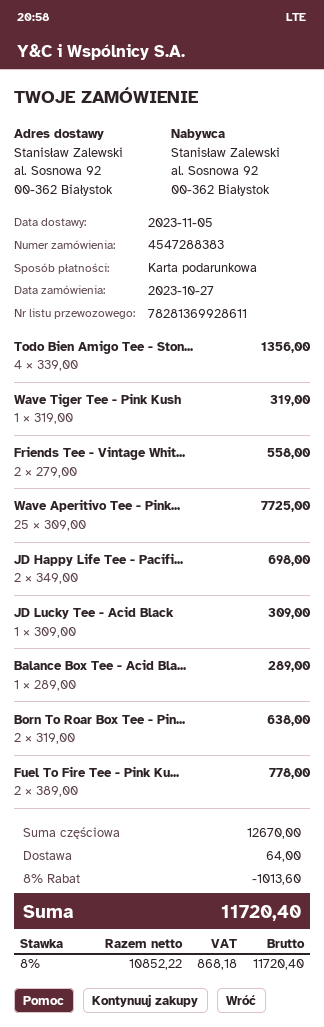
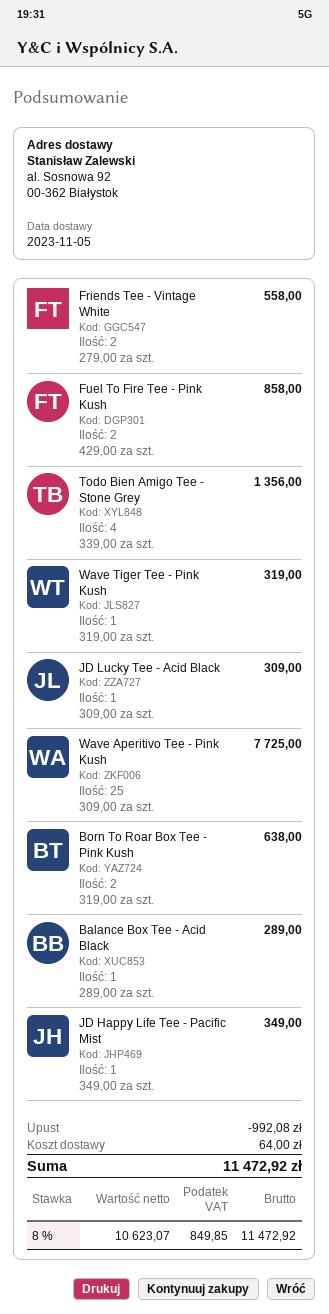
JD Happy Life Tee - Pacifi...: 2 x 349.00 = 698.00 -> 1 x 349.00 = 349.00
Fuel To Fire Tee - Pink Ku...: 2 x 389.00 = 778.00 -> 2 x 429.00 = 858.00
discount: 1013.60 -> 992.08
net: 10852.22 -> 10623.07
tax: 8% = 868.18 -> 8% = 849.85
total: 11720.40 -> 11472.92

